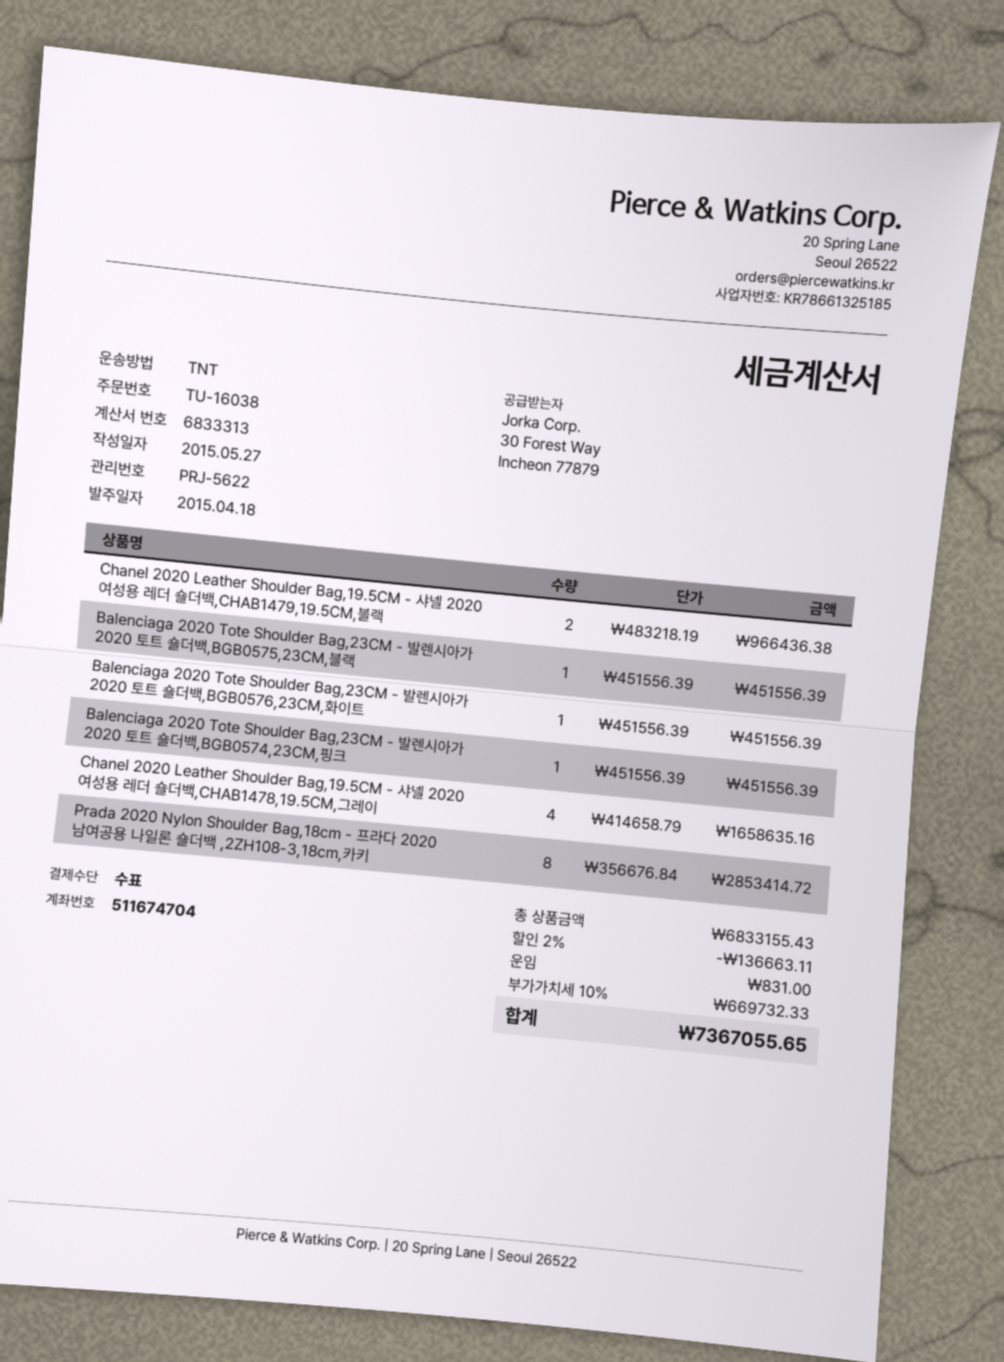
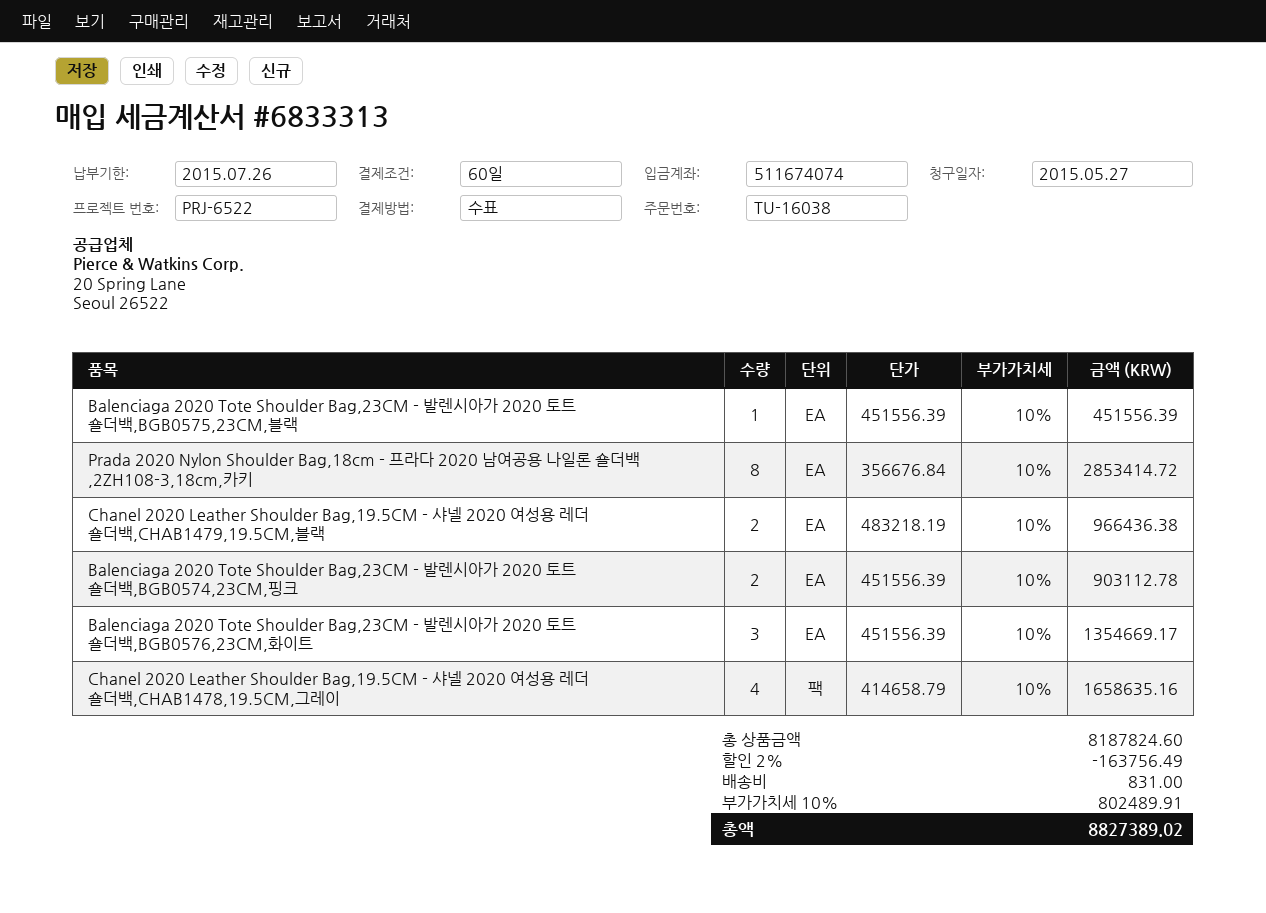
reference: PRJ-5622 -> PRJ-6522
bank account: 511674704 -> 511674074
Balenciaga 2020 Tote Shoulder Bag,23CM - 발렌시아가 2020 토트 숄더백,BGB0576,23CM,화이트: 1 x 451556.39 = 451556.39 -> 3 x 451556.39 = 1354669.17
Balenciaga 2020 Tote Shoulder Bag,23CM - 발렌시아가 2020 토트 숄더백,BGB0574,23CM,핑크: 1 x 451556.39 = 451556.39 -> 2 x 451556.39 = 903112.78
subtotal: 6833155.43 -> 8187824.60
discount: 2% = 136663.11 -> 2% = 163756.49
tax: 10% = 669732.33 -> 10% = 802489.91
total: 7367055.65 -> 8827389.02

